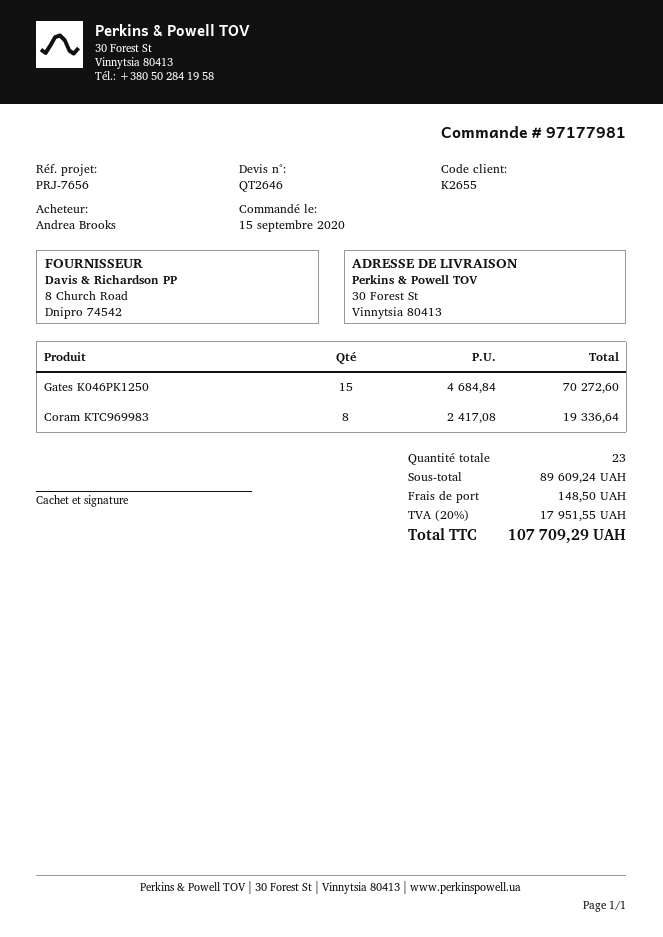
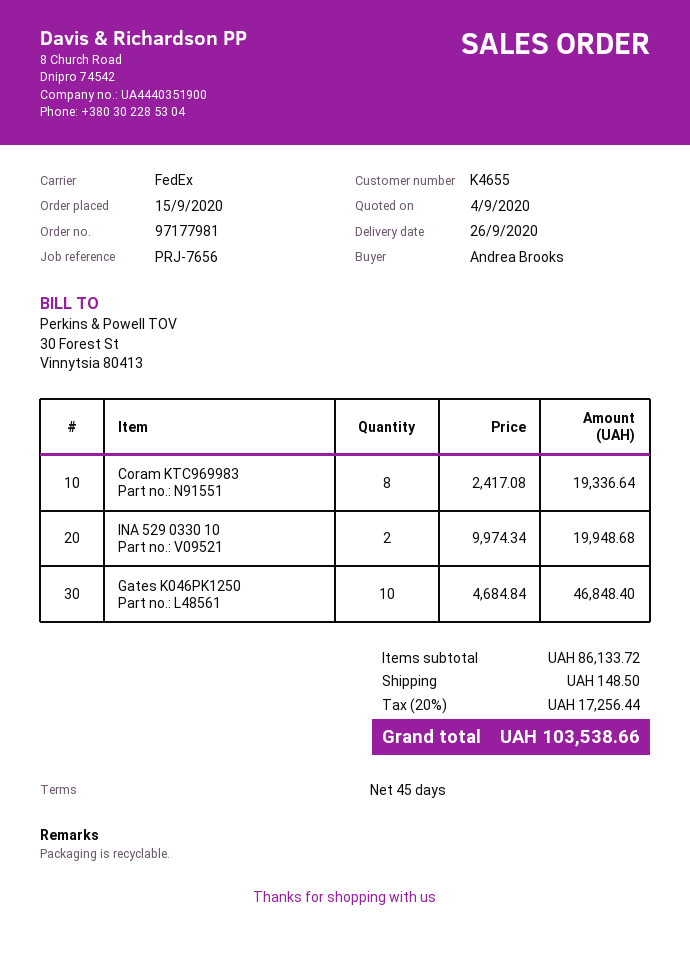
customer number: K2655 -> K4655
Gates K046PK1250: 15 x 4684.84 = 70272.60 -> 10 x 4684.84 = 46848.40
INA 529 0330 10: none -> 2 x 9974.34 = 19948.68
subtotal: 89609.24 -> 86133.72
tax: 20% = 17951.55 -> 20% = 17256.44
total: 107709.29 -> 103538.66

